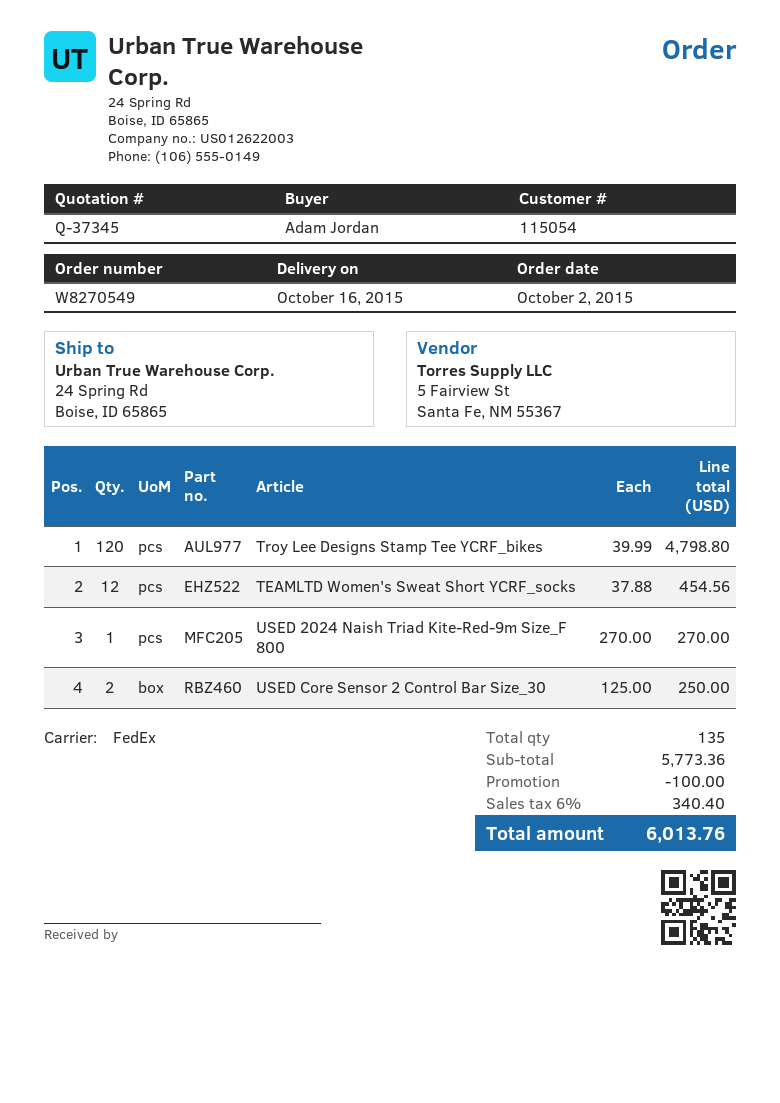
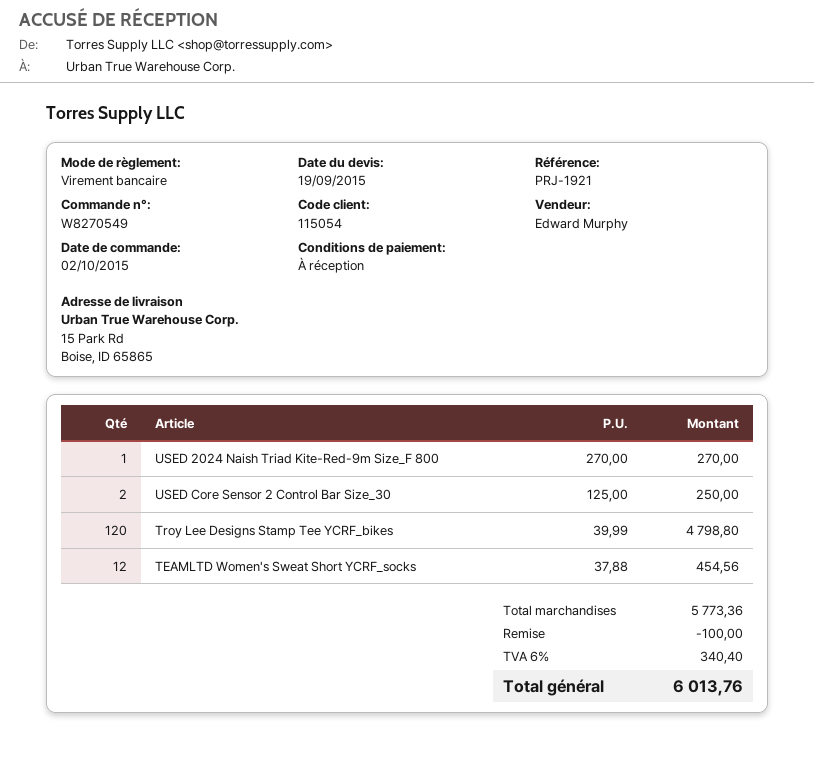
ship to: 24 Spring Rd, Boise, ID 65865 -> 15 Park Rd, Boise, ID 65865

